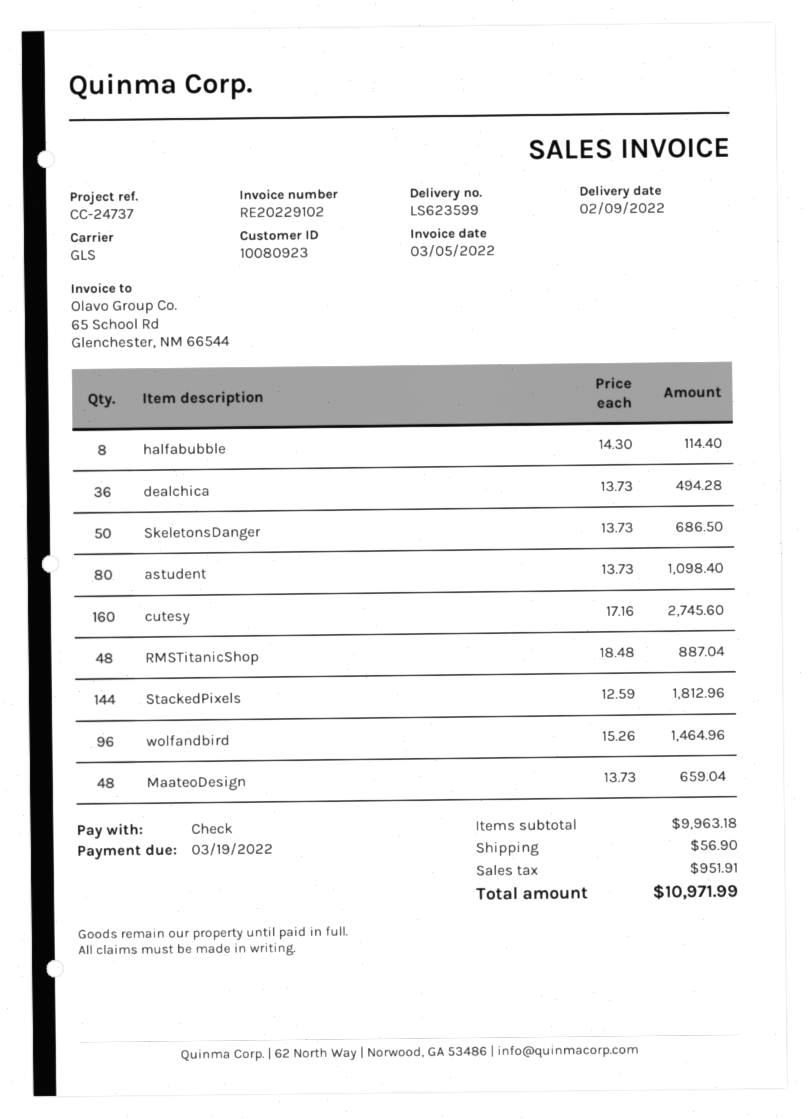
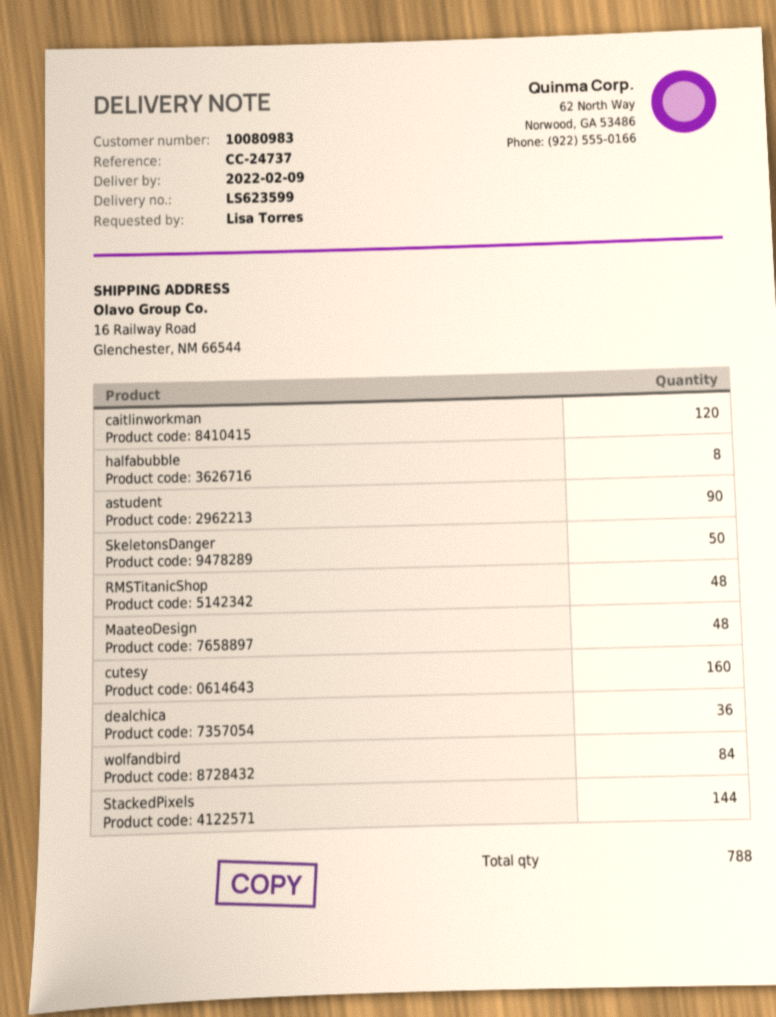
customer number: 10080923 -> 10080983
astudent: 80 -> 90
wolfandbird: 96 -> 84
caitlinworkman: none -> 120

